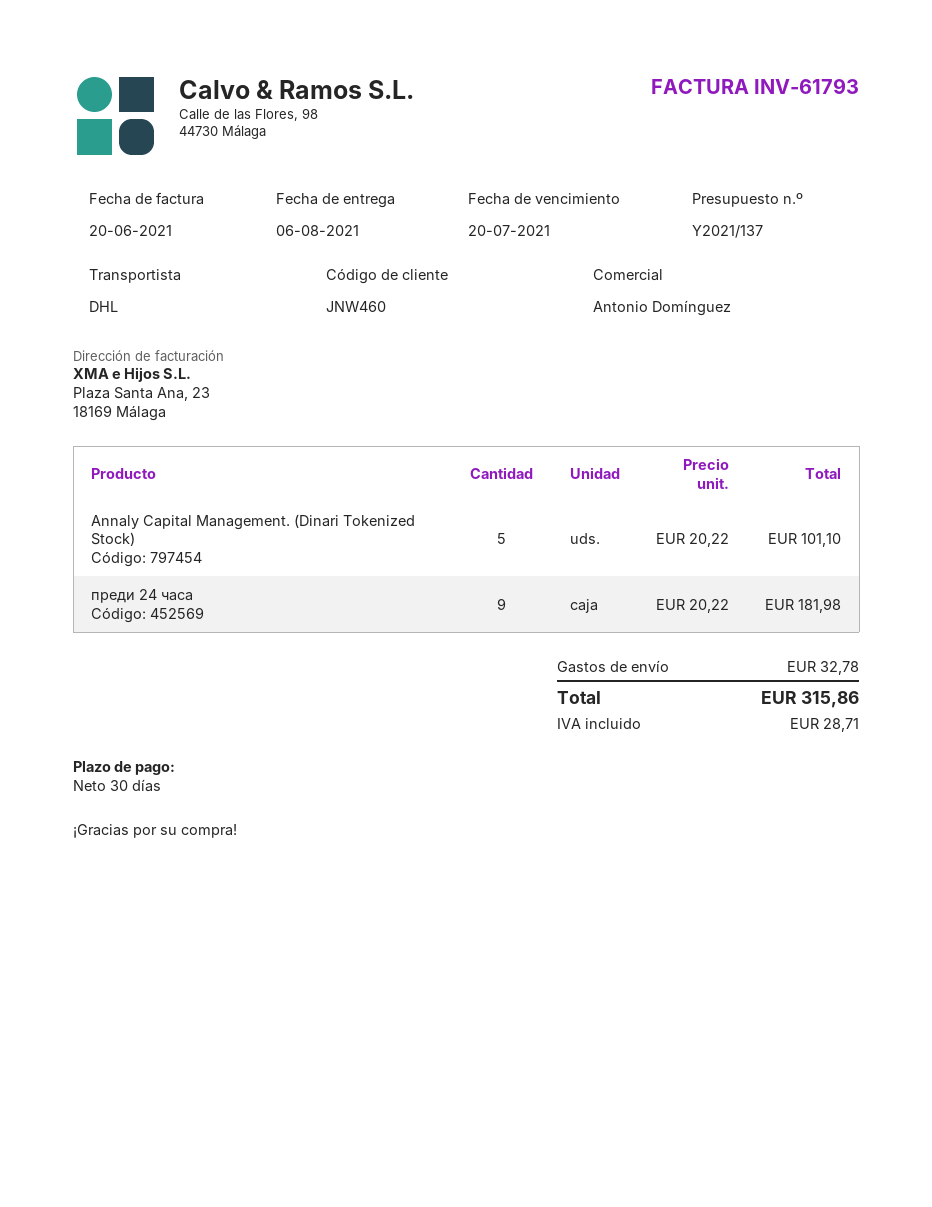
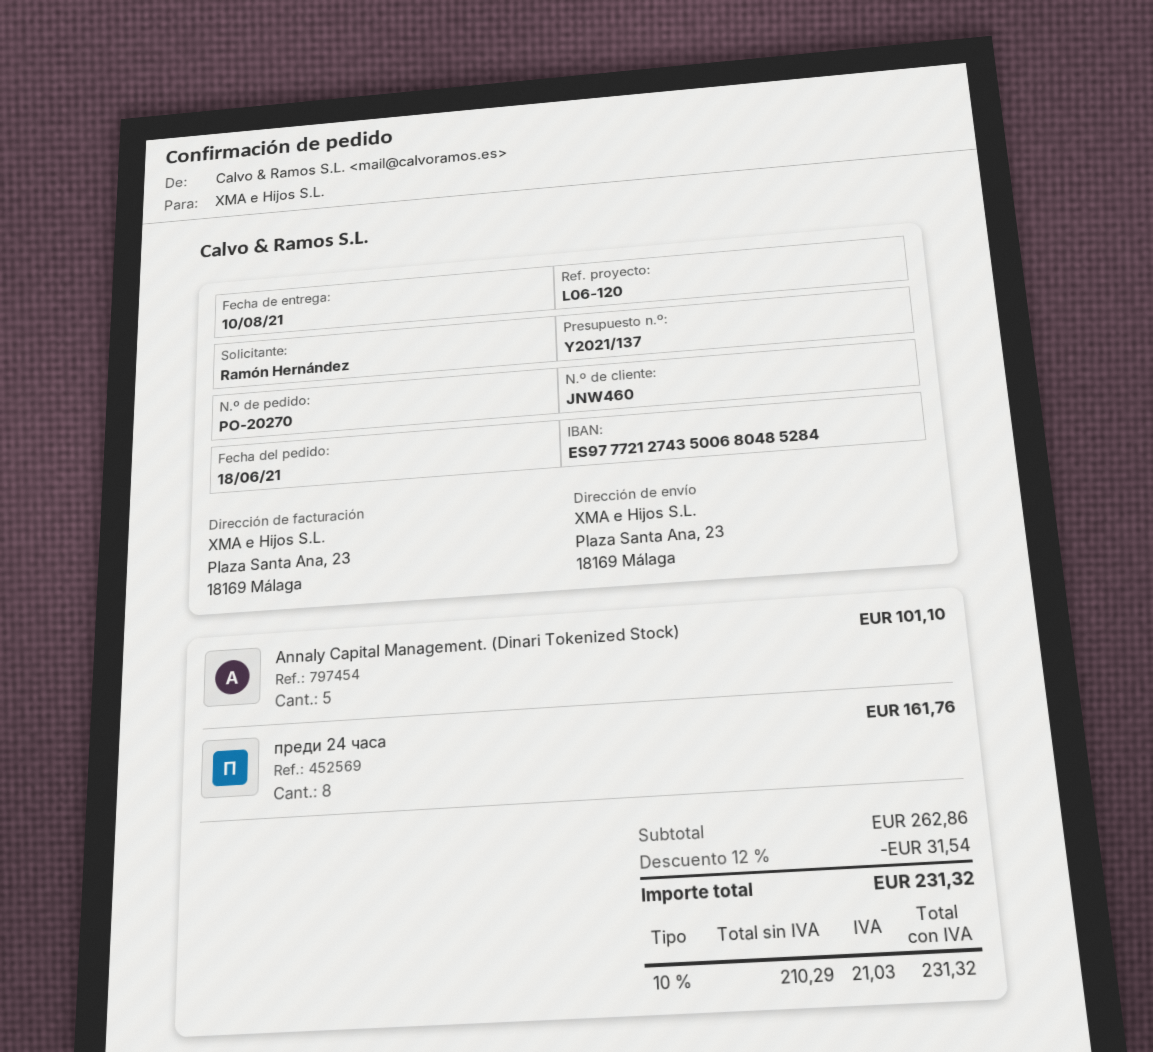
delivery date: 2021-08-06 -> 2021-08-10
преди 24 часа: 9 for 181.98 -> 8 for 161.76
discount: none -> 12% = 31.54
shipping: 32.78 -> none
tax: 28.71 -> 21.03
total: 315.86 -> 231.32

